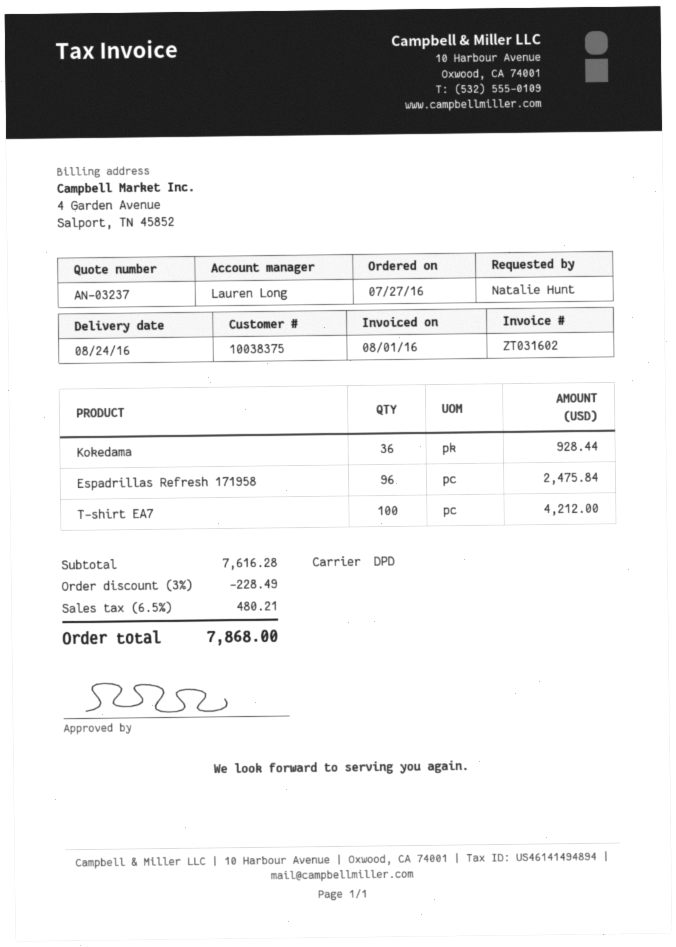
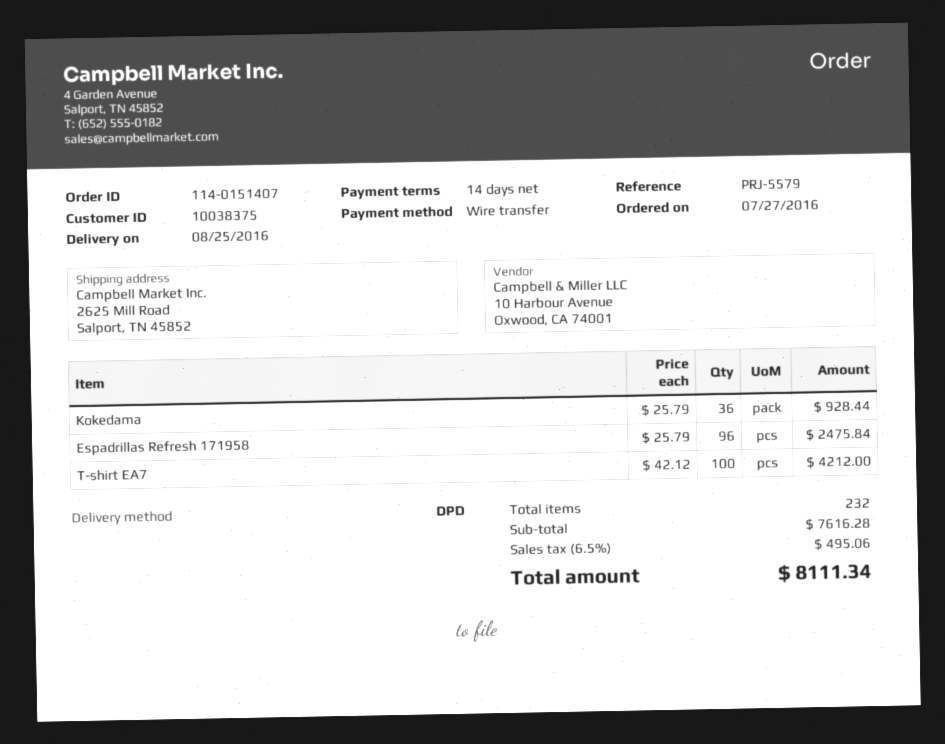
delivery date: 2016-08-24 -> 2016-08-25
discount: 3% = 228.49 -> none
tax: 6.5% = 480.21 -> 6.5% = 495.06
total: 7868.00 -> 8111.34

